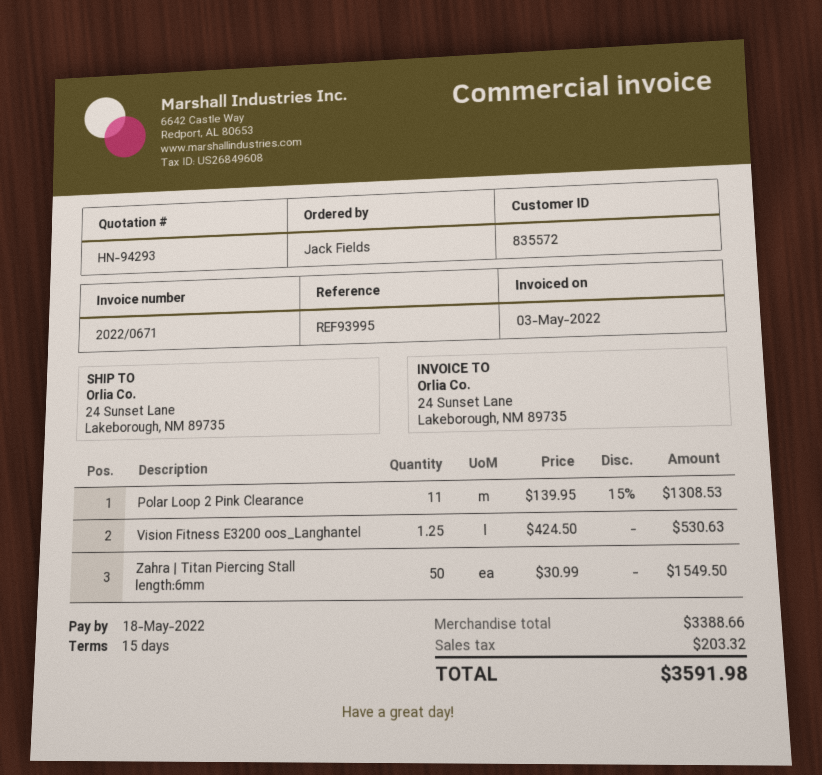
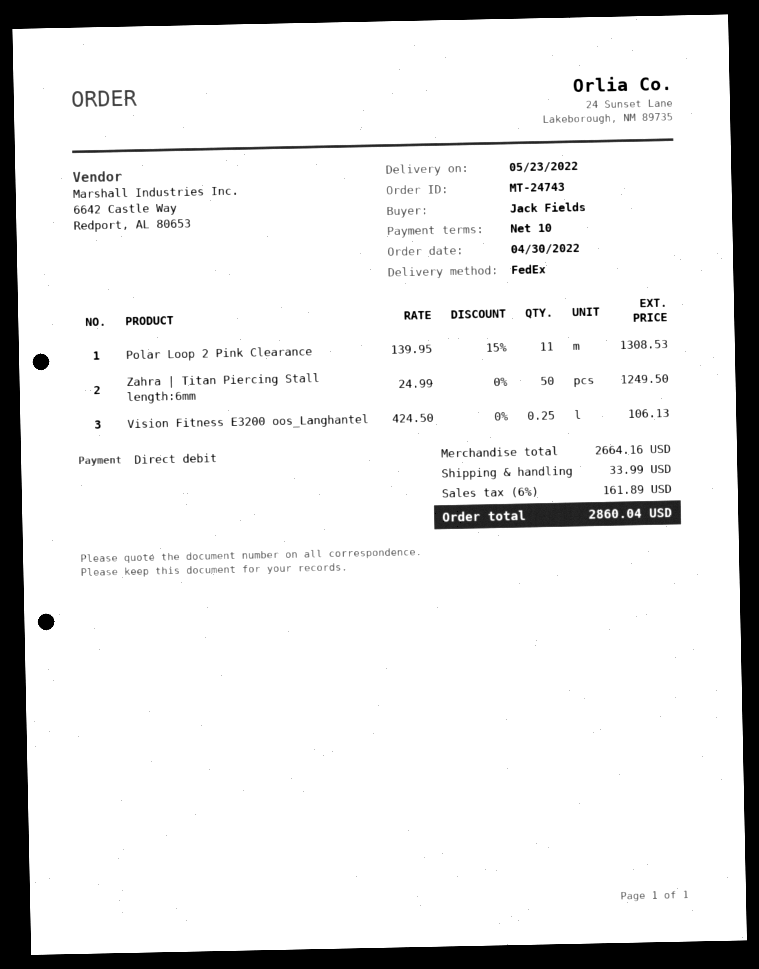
payment terms: 15 days -> 10 days
Vision Fitness E3200 oos_Langhantel: 1.25 x 424.50 = 530.63 -> 0.25 x 424.50 = 106.13
Zahra | Titan Piercing Stall length:6mm: 50 x 30.99 = 1549.50 -> 50 x 24.99 = 1249.50
subtotal: 3388.66 -> 2664.16
shipping: none -> 33.99
tax: 203.32 -> 161.89
total: 3591.98 -> 2860.04

